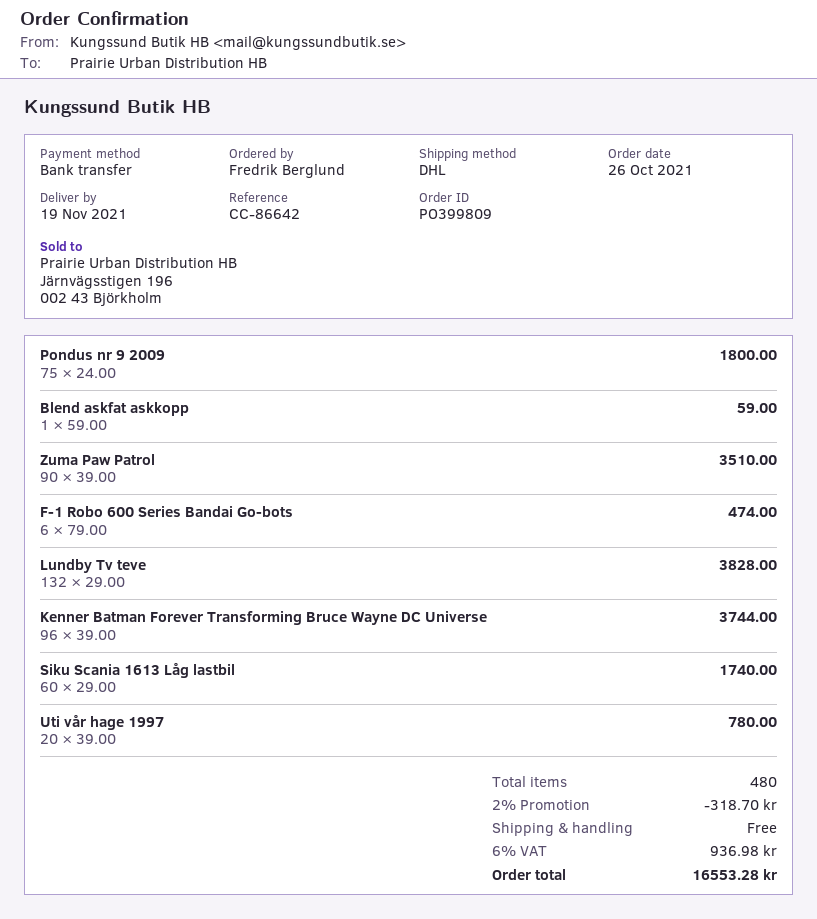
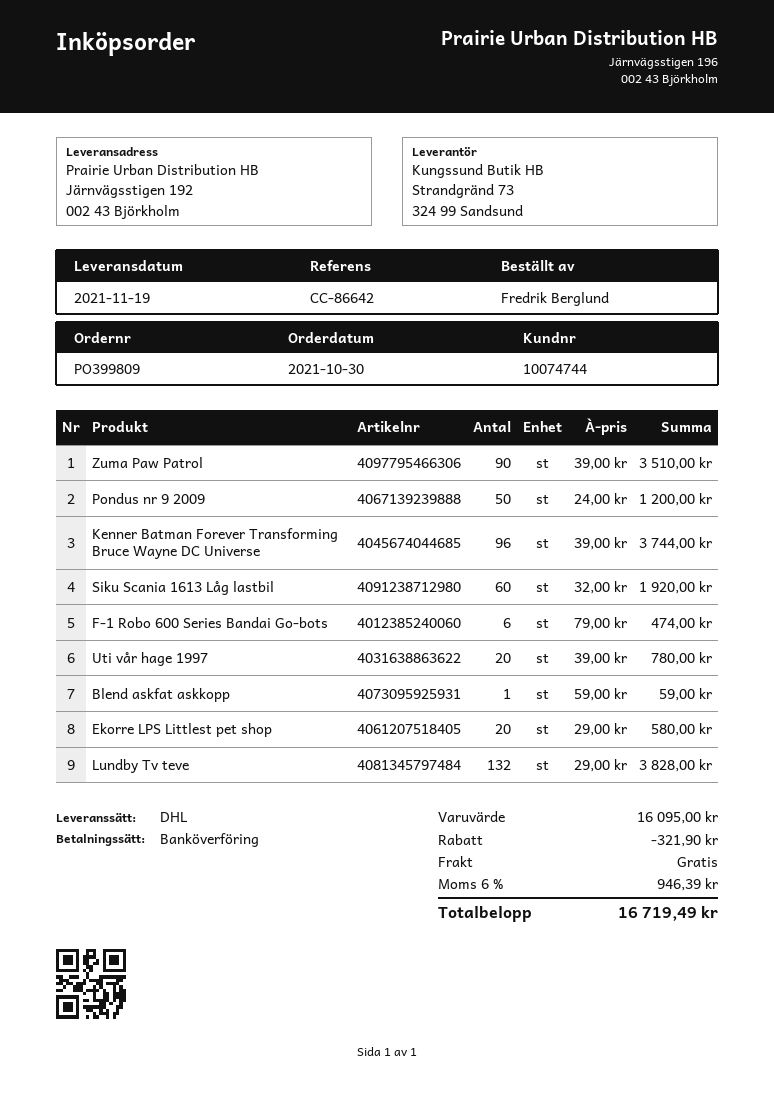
order date: 2021-10-26 -> 2021-10-30
Pondus nr 9 2009: 75 x 24.00 = 1800.00 -> 50 x 24.00 = 1200.00
Siku Scania 1613 Låg lastbil: 60 x 29.00 = 1740.00 -> 60 x 32.00 = 1920.00
Ekorre LPS Littlest pet shop: none -> 20 x 29.00 = 580.00
discount: 318.70 -> 321.90
tax: 6% = 936.98 -> 6% = 946.39
total: 16553.28 -> 16719.49

